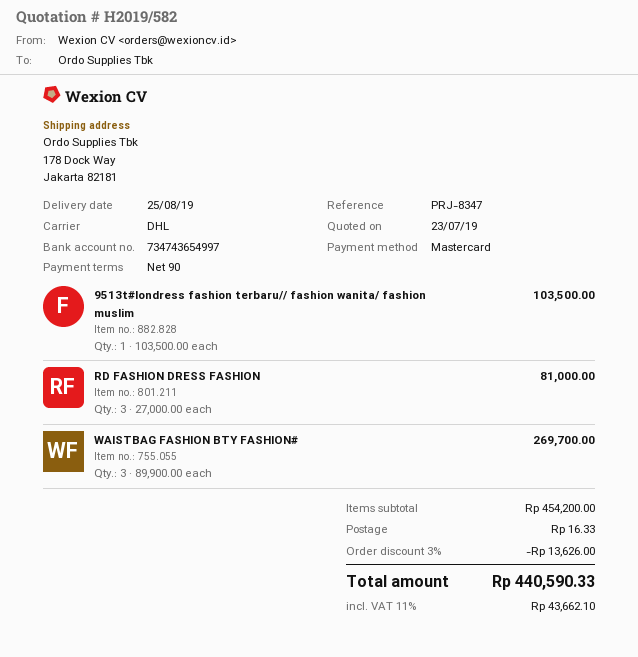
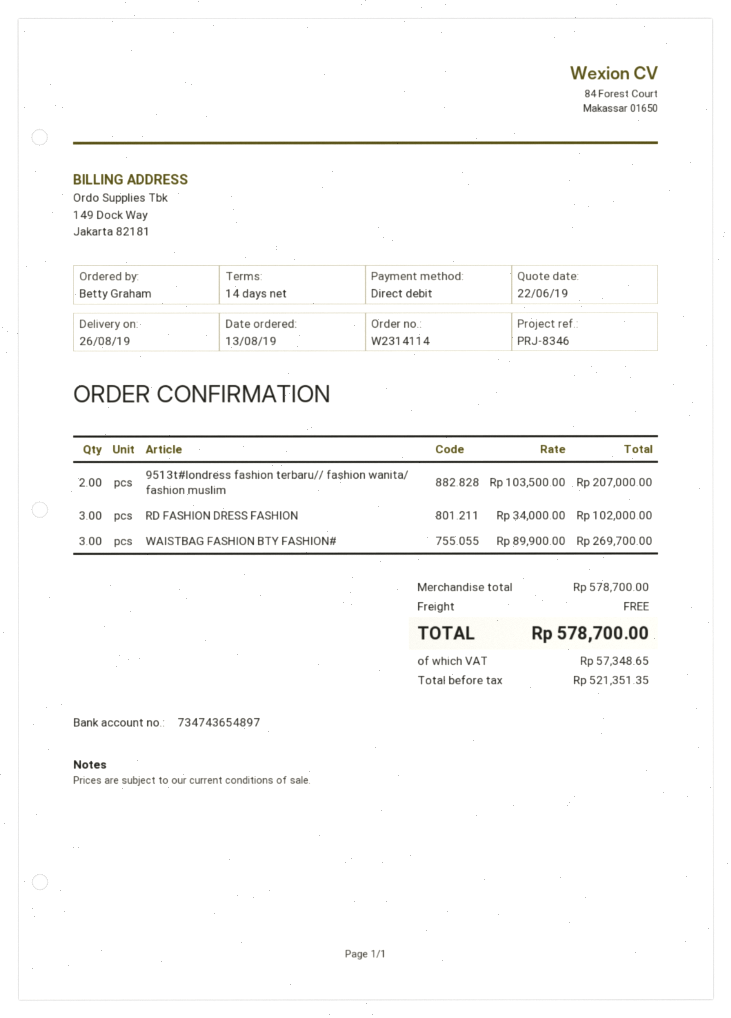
quote date: 2019-07-23 -> 2019-06-22
delivery date: 2019-08-25 -> 2019-08-26
payment terms: 90 days -> 14 days
reference: PRJ-8347 -> PRJ-8346
payment method: Mastercard -> direct debit
bank account: 734743654997 -> 734743654897
9513t#londress fashion terbaru// fashion wanita/ fashion muslim: 1 x 103500.00 = 103500.00 -> 2 x 103500.00 = 207000.00
RD FASHION DRESS FASHION: 3 x 27000.00 = 81000.00 -> 3 x 34000.00 = 102000.00
subtotal: 454200.00 -> 578700.00
discount: 3% = 13626.00 -> none
shipping: 16.33 -> 0.00
tax: 43662.10 -> 57348.65
total: 440590.33 -> 578700.00

